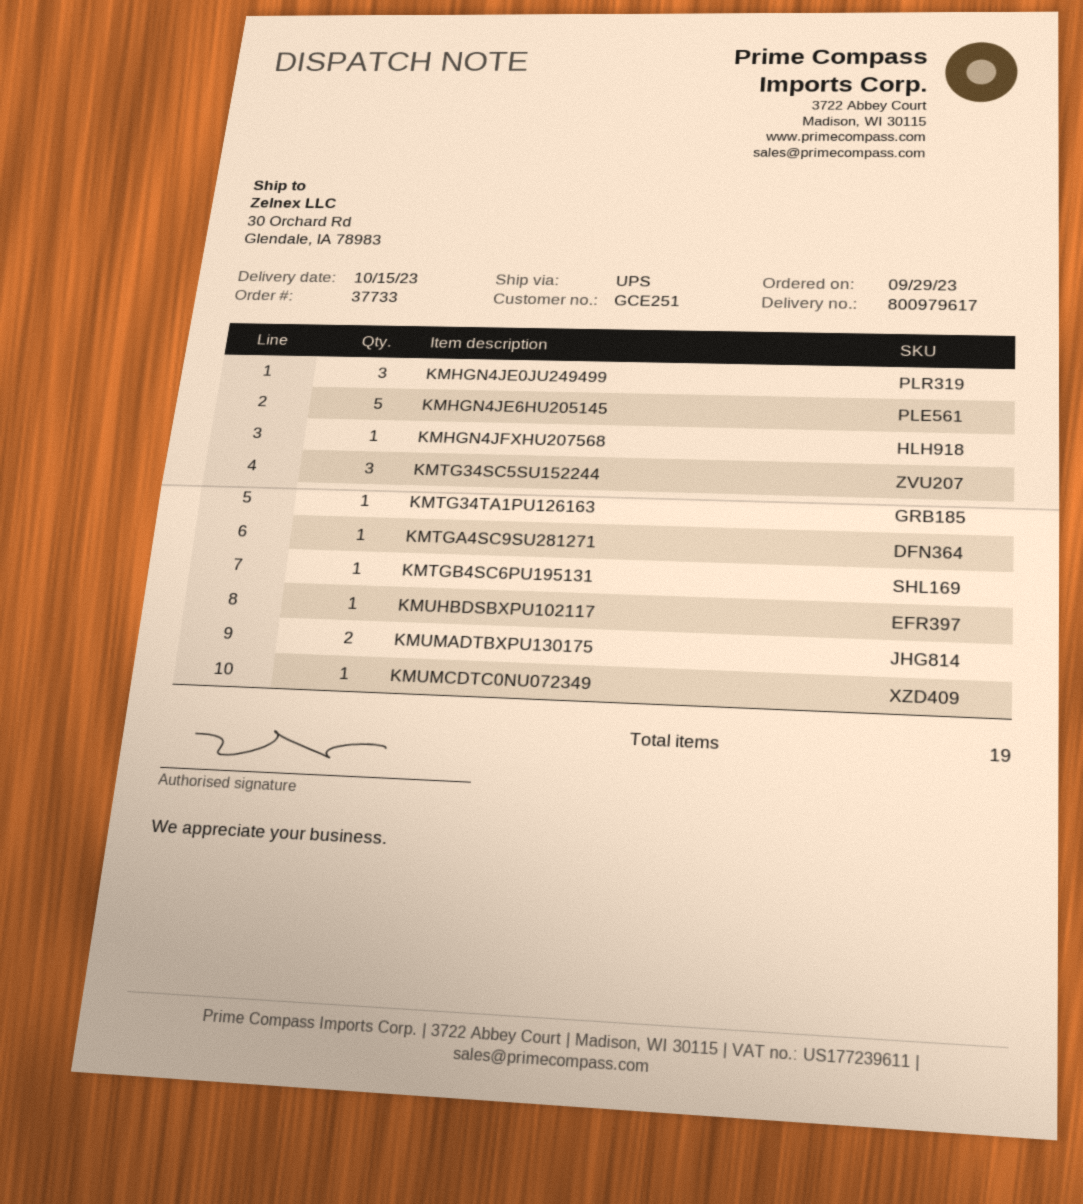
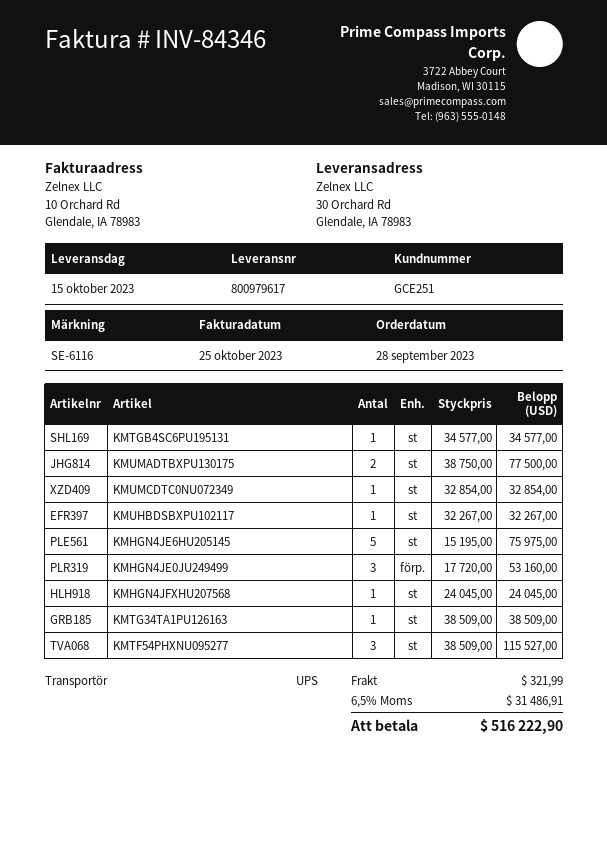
order date: 2023-09-29 -> 2023-09-28
KMTG34SC5SU152244: 3 -> none
KMTGA4SC9SU281271: 1 -> none
KMTF54PHXNU095277: none -> 3

